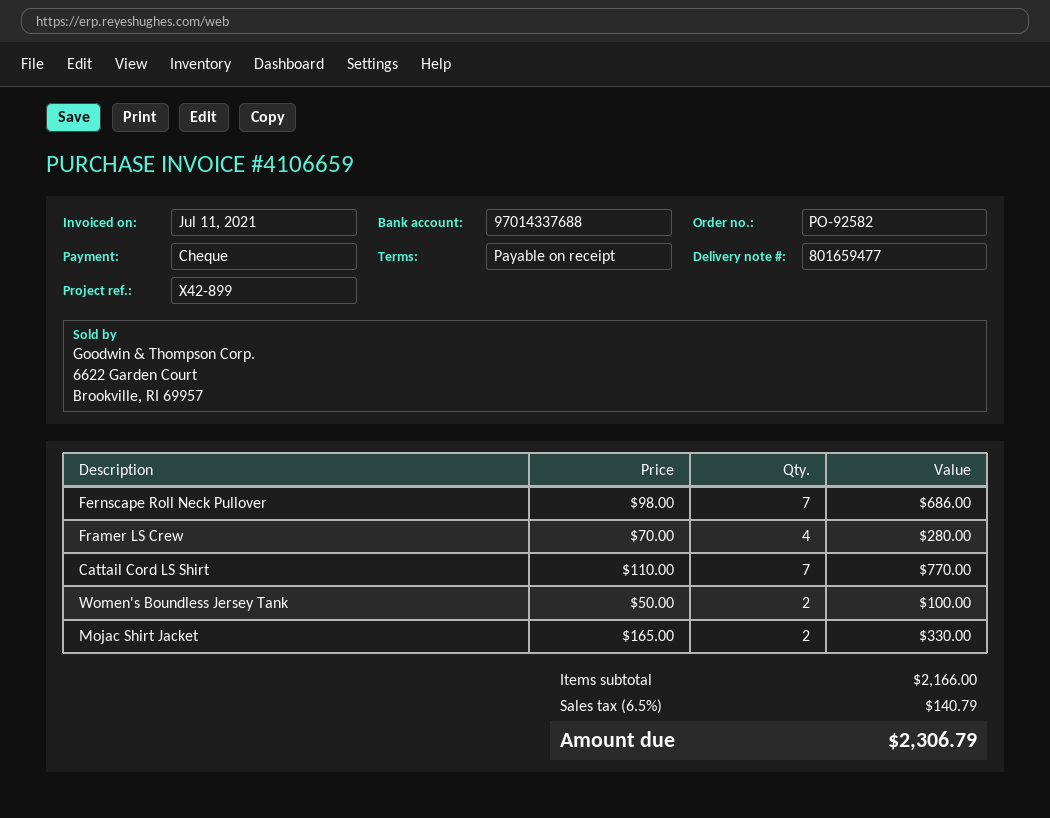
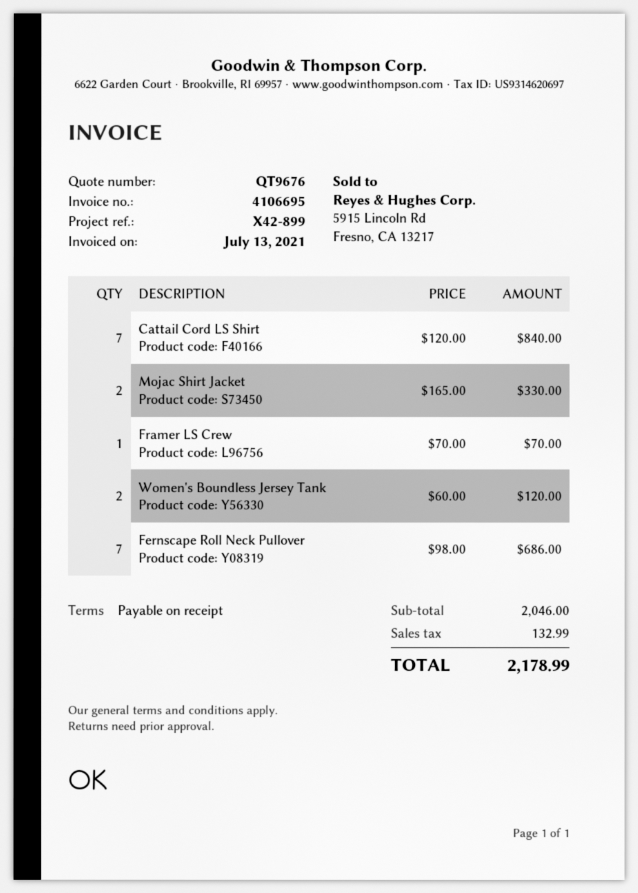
invoice number: 4106659 -> 4106695
invoice date: 2021-07-11 -> 2021-07-13
Framer LS Crew: 4 x 70.00 = 280.00 -> 1 x 70.00 = 70.00
Cattail Cord LS Shirt: 7 x 110.00 = 770.00 -> 7 x 120.00 = 840.00
Women's Boundless Jersey Tank: 2 x 50.00 = 100.00 -> 2 x 60.00 = 120.00
subtotal: 2166.00 -> 2046.00
tax: 140.79 -> 132.99
total: 2306.79 -> 2178.99

